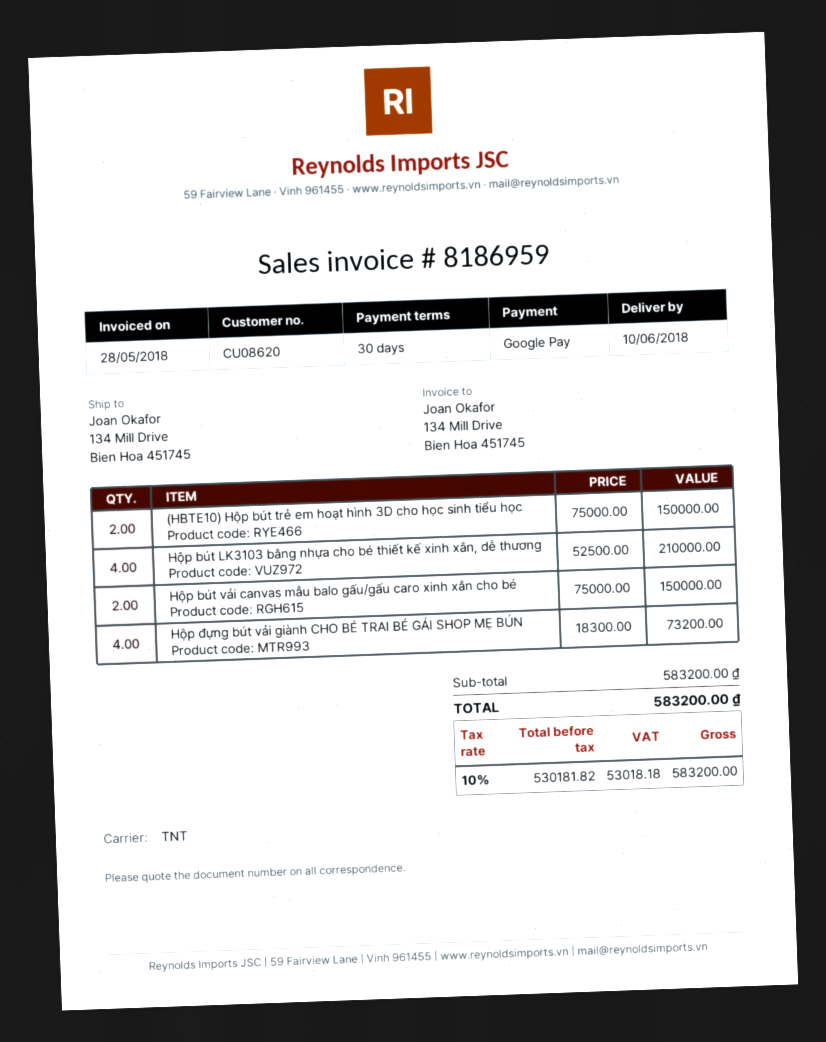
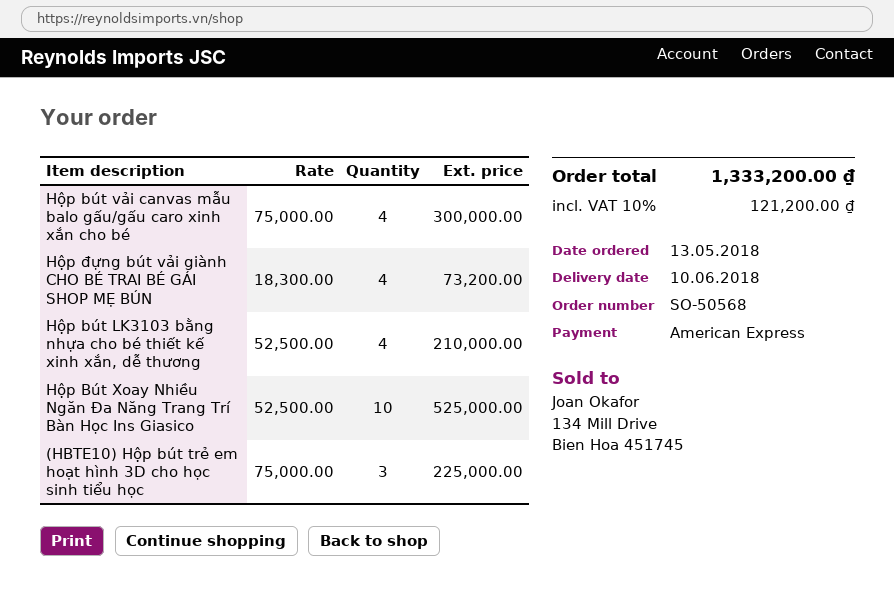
payment method: Google Pay -> American Express
(HBTE10) Hộp bút trẻ em hoạt hình 3D cho học sinh tiểu học: 2 x 75000.00 = 150000.00 -> 3 x 75000.00 = 225000.00
Hộp bút vải canvas mẫu balo gấu/gấu caro xinh xắn cho bé: 2 x 75000.00 = 150000.00 -> 4 x 75000.00 = 300000.00
Hộp Bút Xoay Nhiều Ngăn Đa Năng Trang Trí Bàn Học Ins Giasico: none -> 10 x 52500.00 = 525000.00
tax: 10% = 53018.18 -> 10% = 121200.00
total: 583200.00 -> 1333200.00

